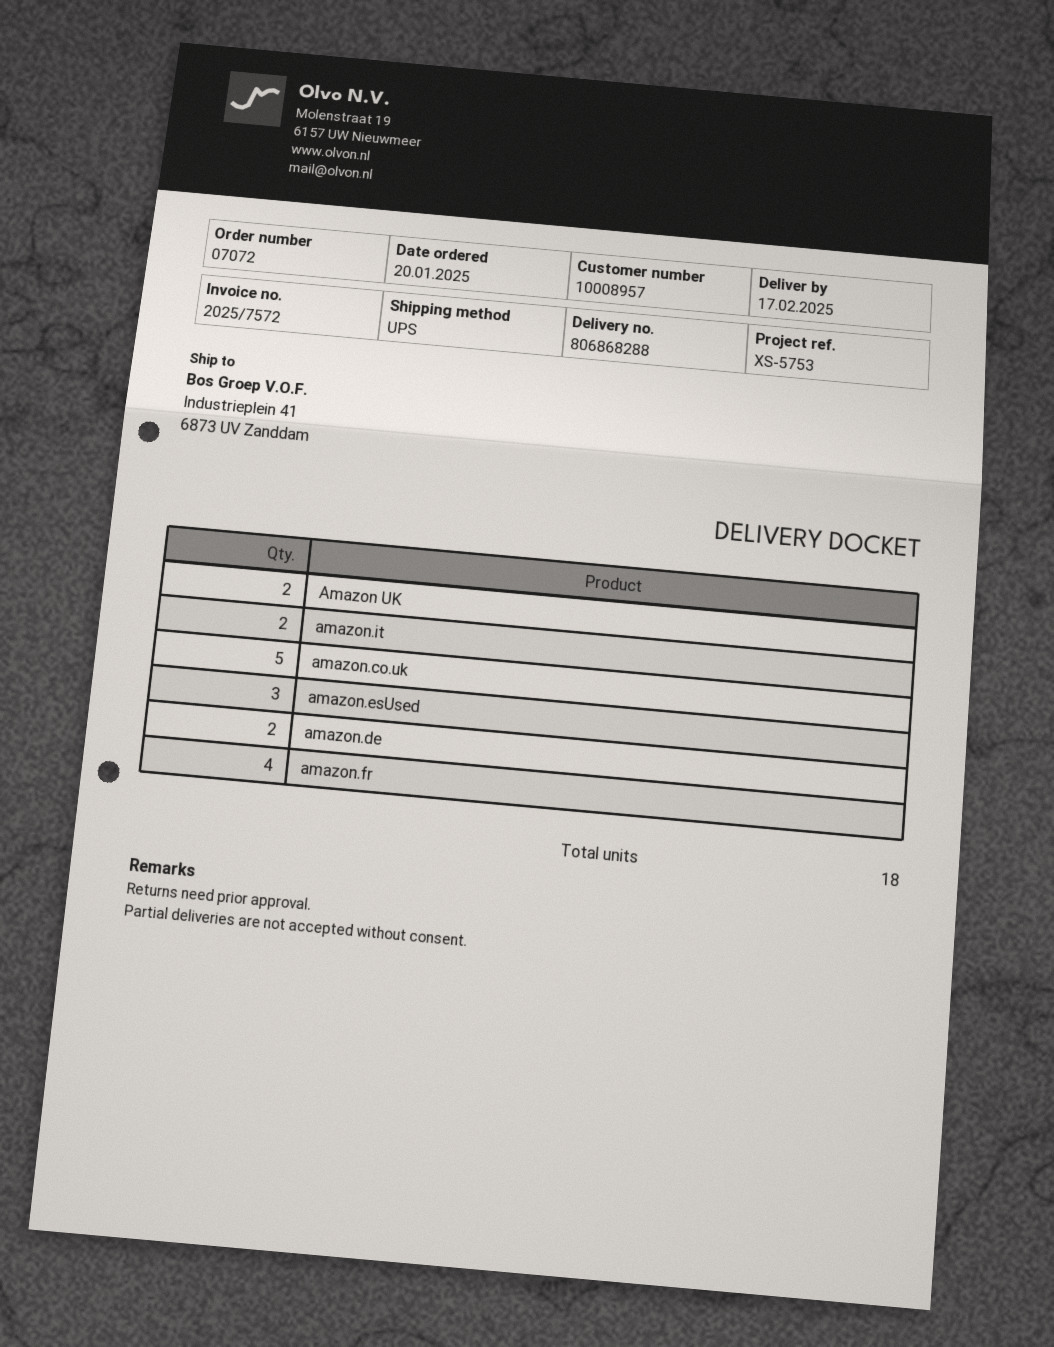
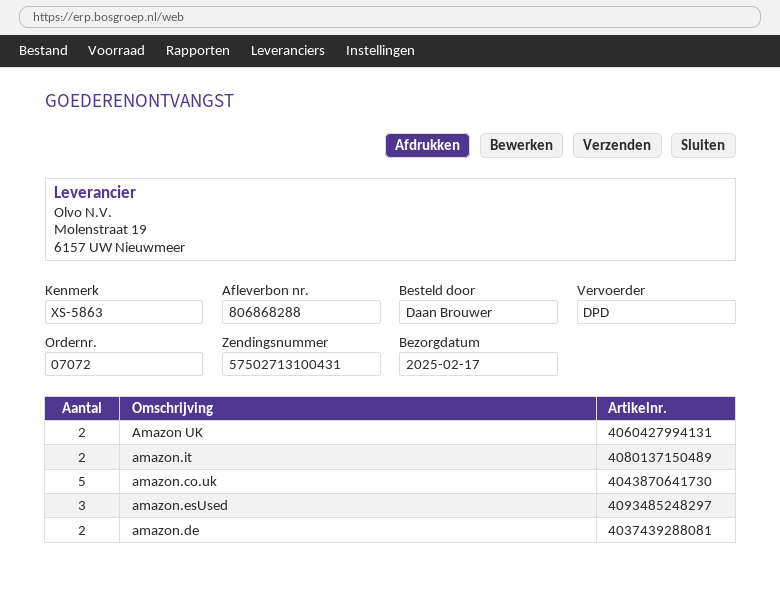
reference: XS-5753 -> XS-5863
shipping method: UPS -> DPD
amazon.fr: 4 -> none

